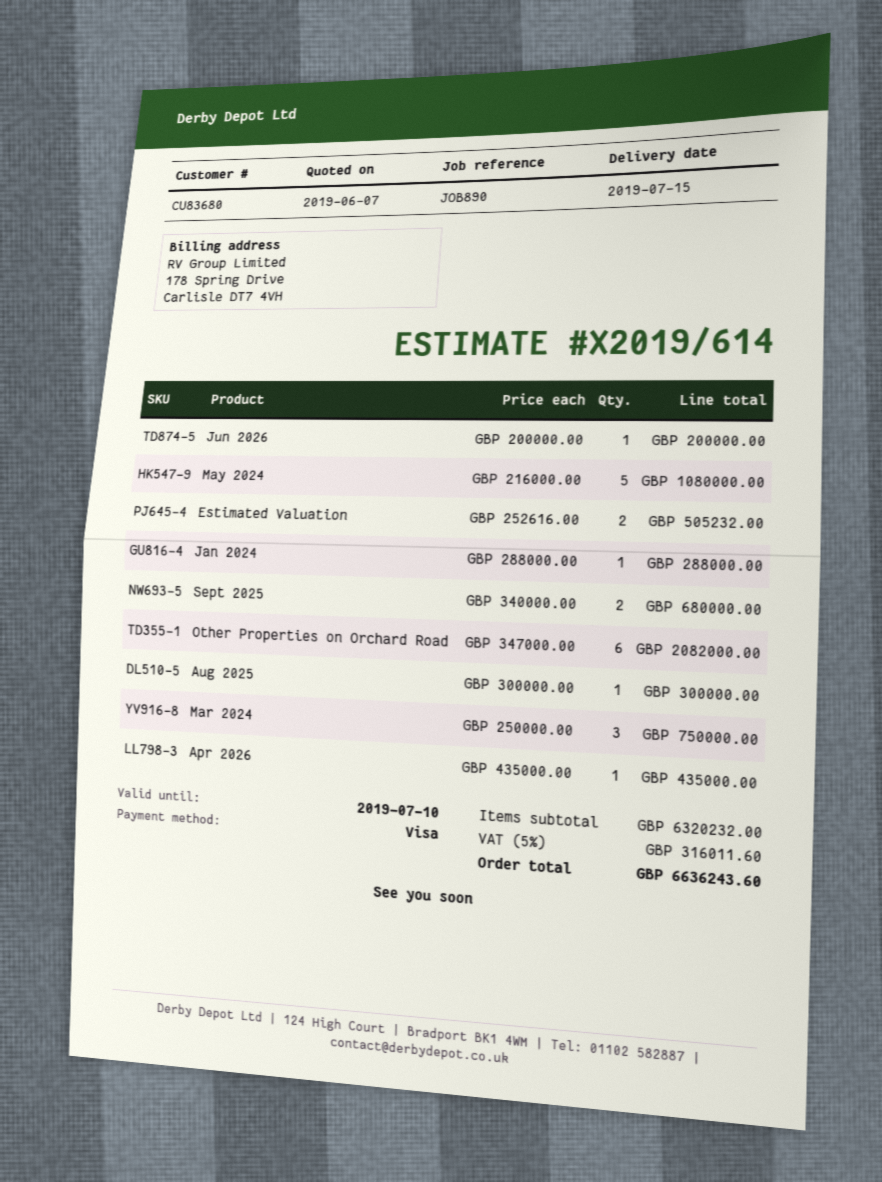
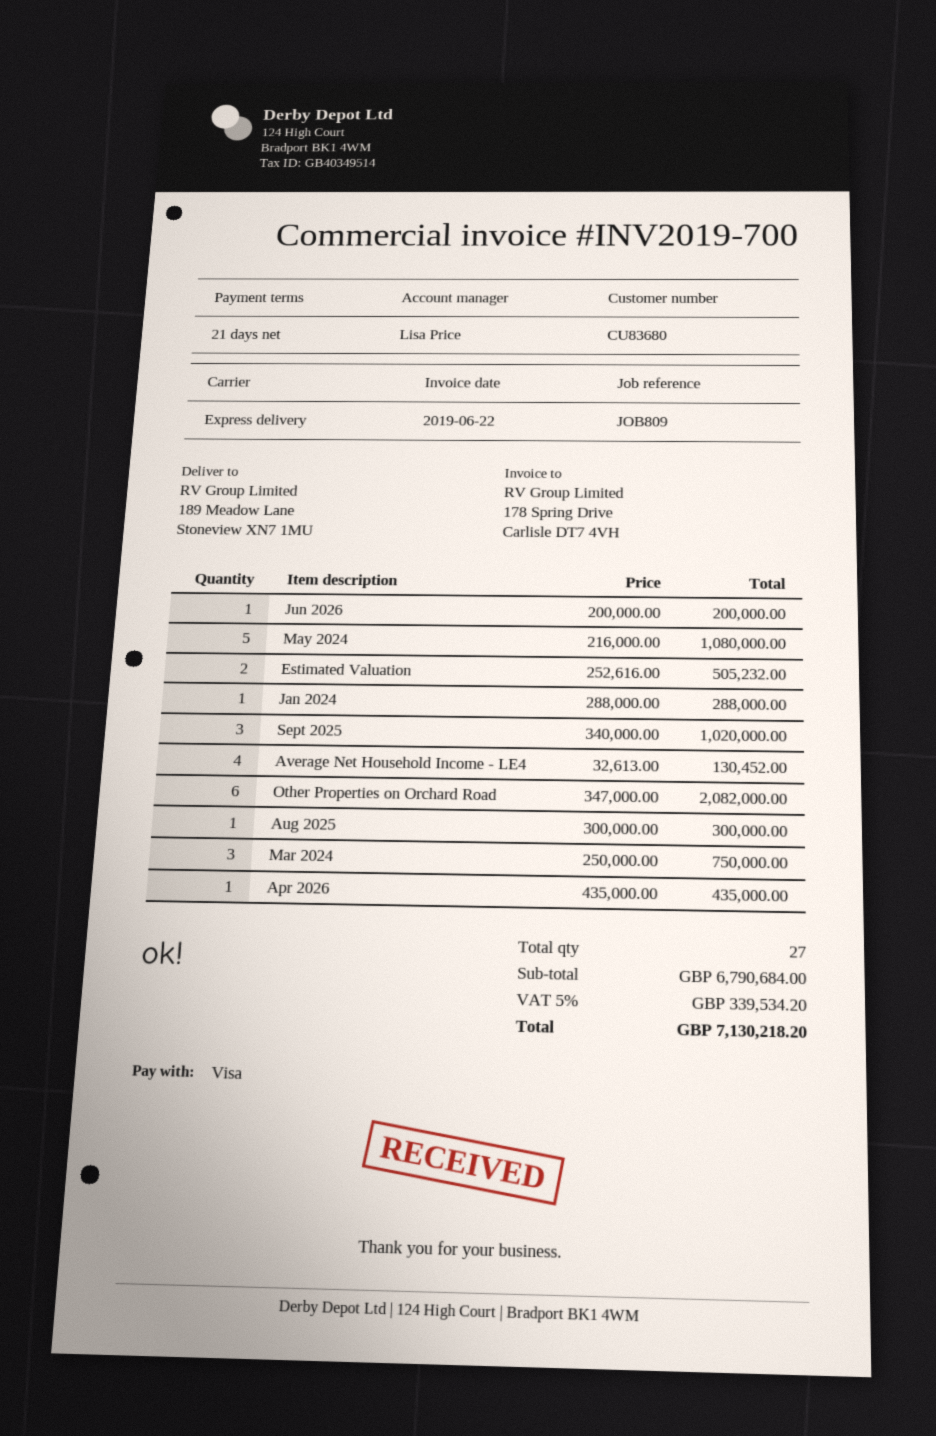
reference: JOB890 -> JOB809
Sept 2025: 2 x 340000.00 = 680000.00 -> 3 x 340000.00 = 1020000.00
Average Net Household Income - LE4: none -> 4 x 32613.00 = 130452.00
subtotal: 6320232.00 -> 6790684.00
tax: 5% = 316011.60 -> 5% = 339534.20
total: 6636243.60 -> 7130218.20

